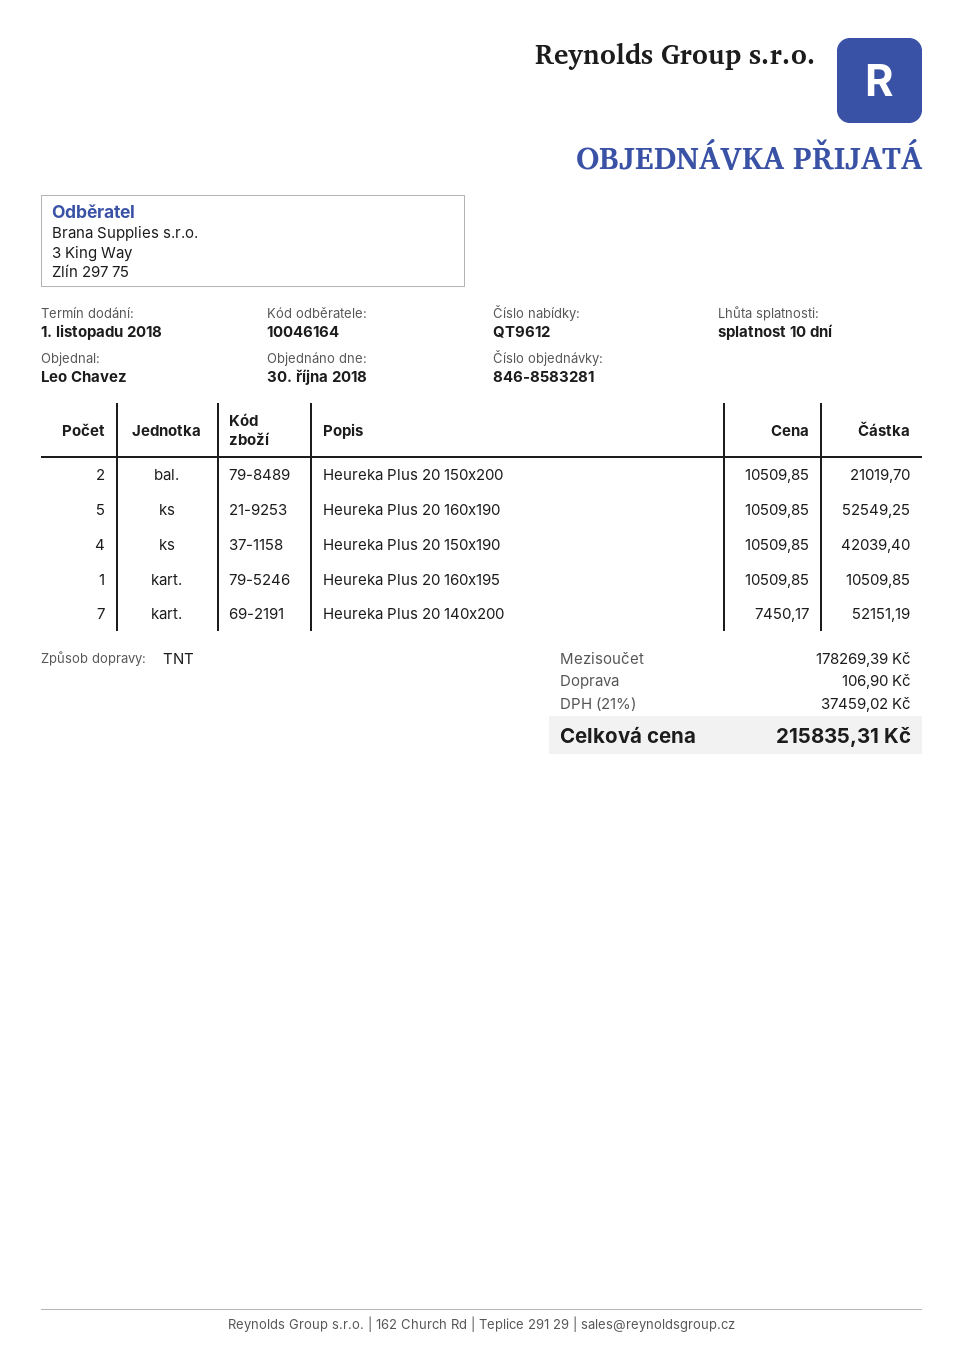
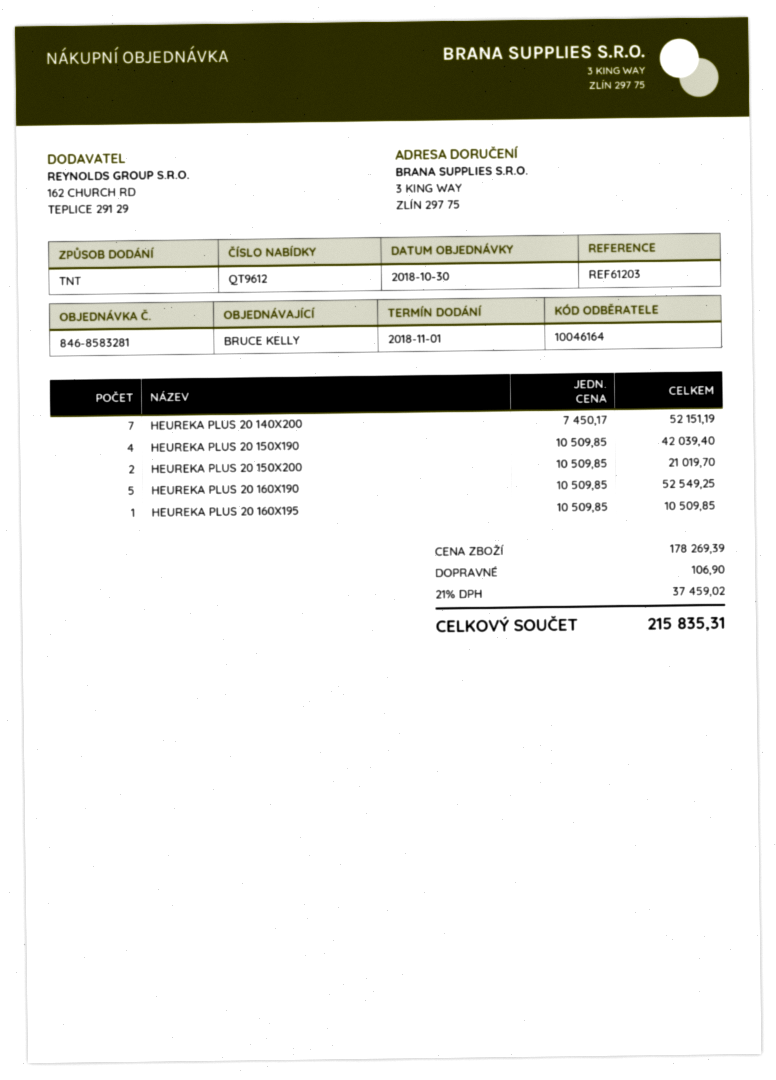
ordered by: Leo Chavez -> BRUCE KELLY

